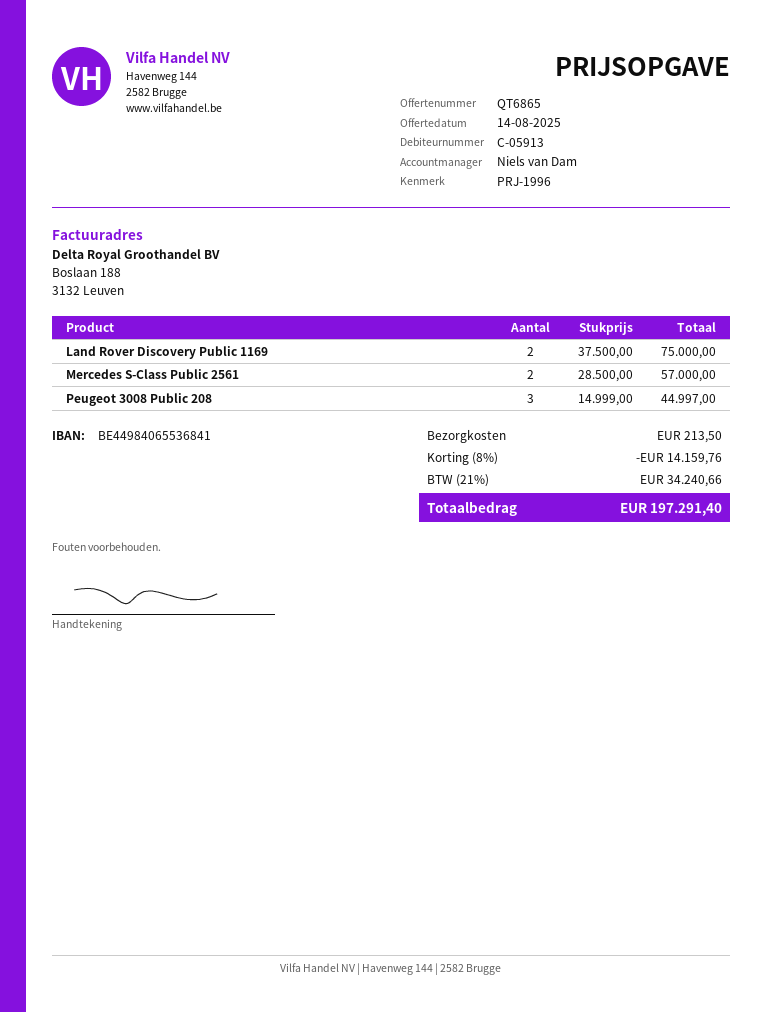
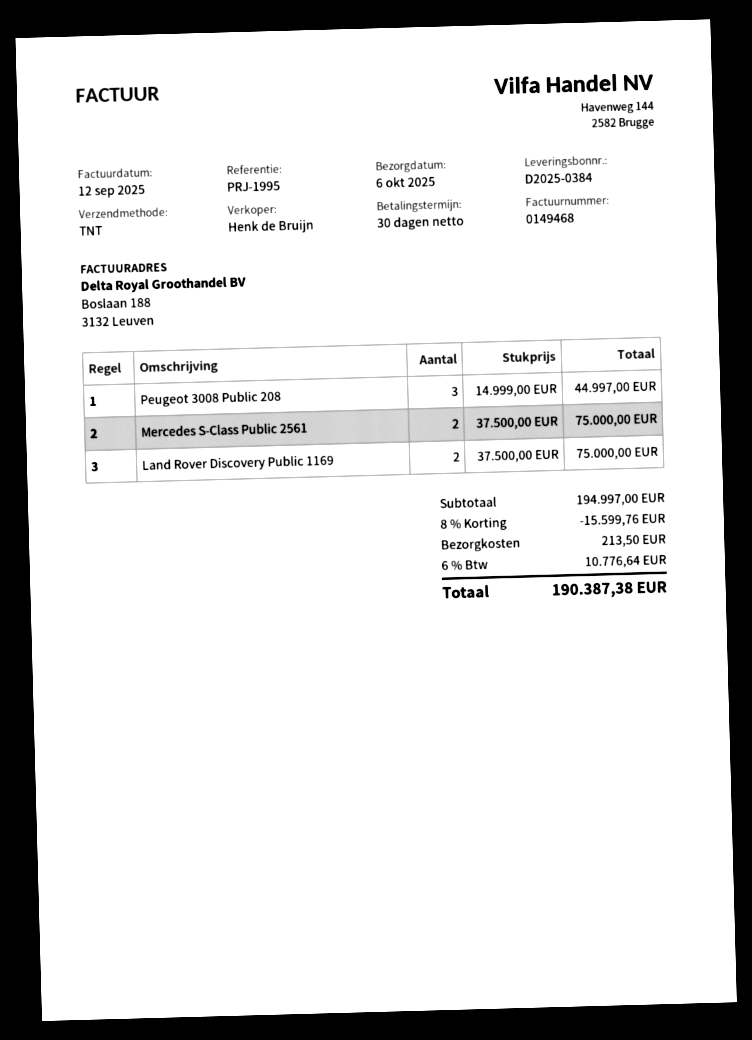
reference: PRJ-1996 -> PRJ-1995
sales rep: Niels van Dam -> Henk de Bruijn
Mercedes S-Class Public 2561: 2 x 28500.00 = 57000.00 -> 2 x 37500.00 = 75000.00
discount: 8% = 14159.76 -> 8% = 15599.76
tax: 21% = 34240.66 -> 6% = 10776.64
total: 197291.40 -> 190387.38

